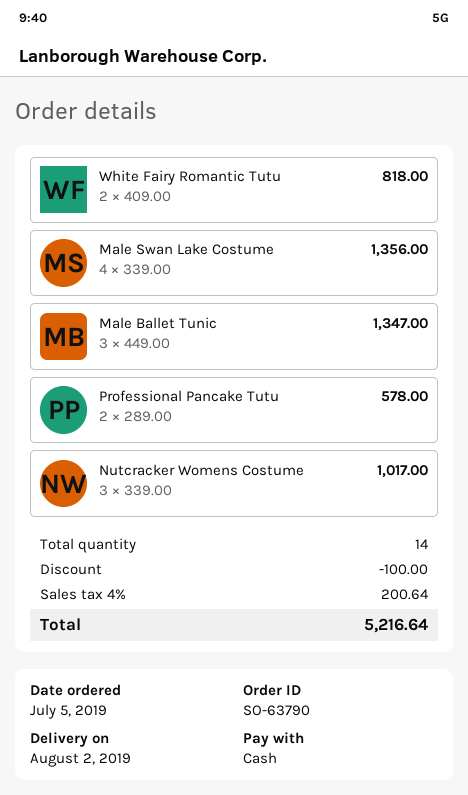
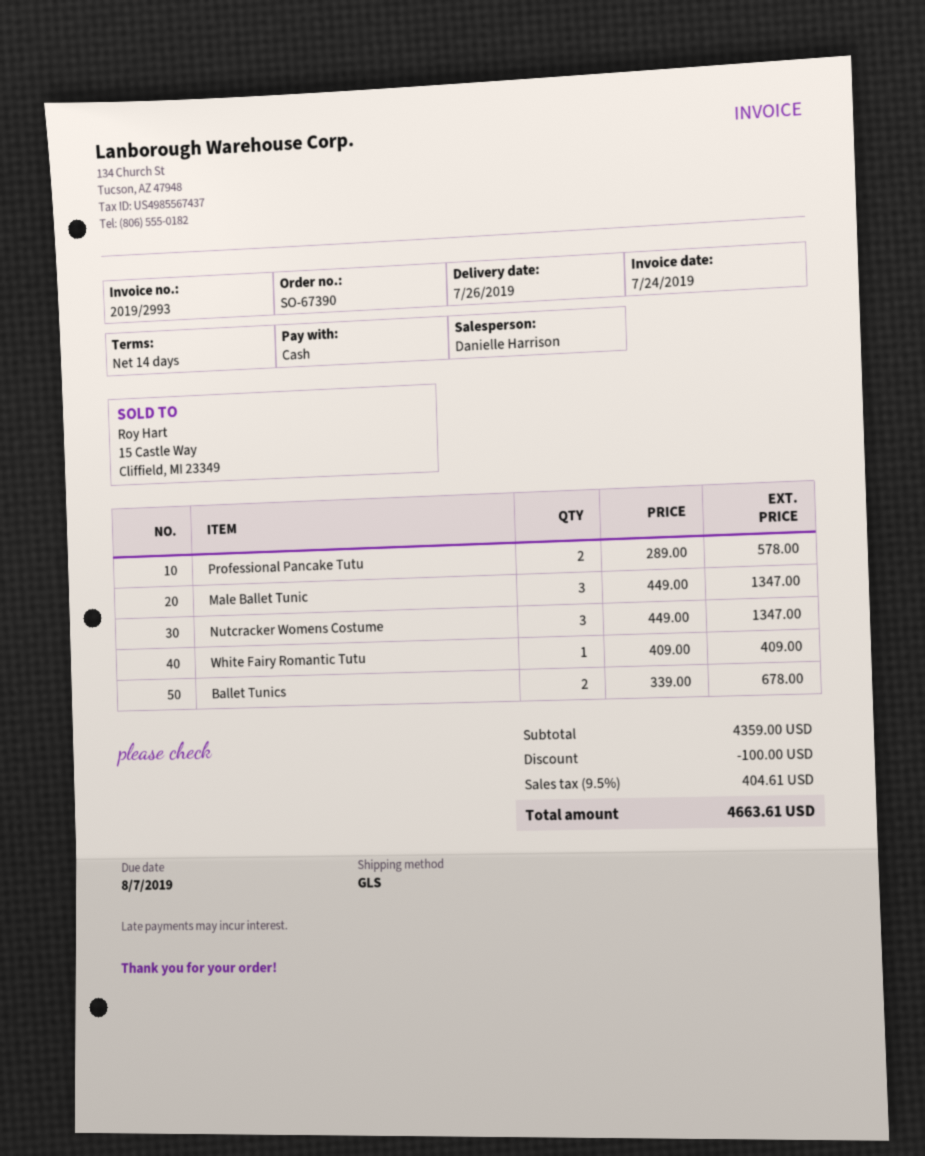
order number: SO-63790 -> SO-67390
delivery date: 2019-08-02 -> 2019-07-26
White Fairy Romantic Tutu: 2 x 409.00 = 818.00 -> 1 x 409.00 = 409.00
Male Swan Lake Costume: 4 x 339.00 = 1356.00 -> none
Nutcracker Womens Costume: 3 x 339.00 = 1017.00 -> 3 x 449.00 = 1347.00
Ballet Tunics: none -> 2 x 339.00 = 678.00
tax: 4% = 200.64 -> 9.5% = 404.61
total: 5216.64 -> 4663.61

